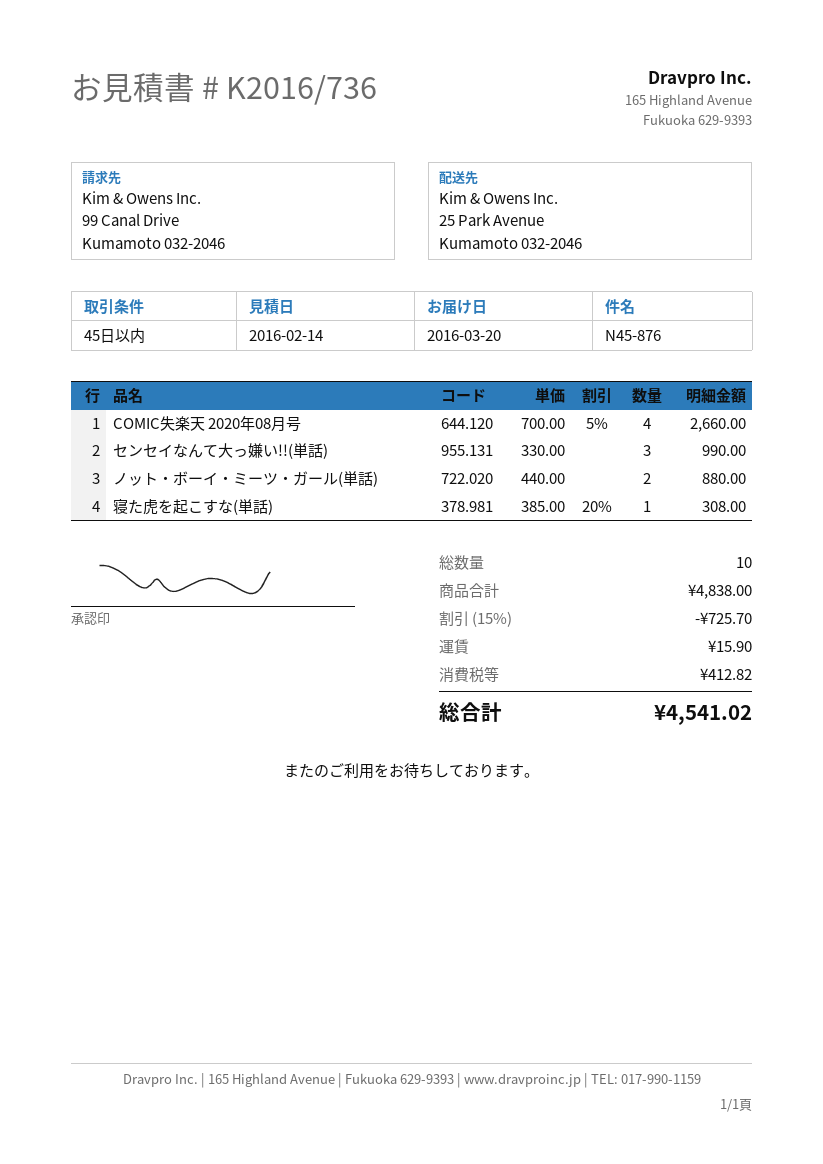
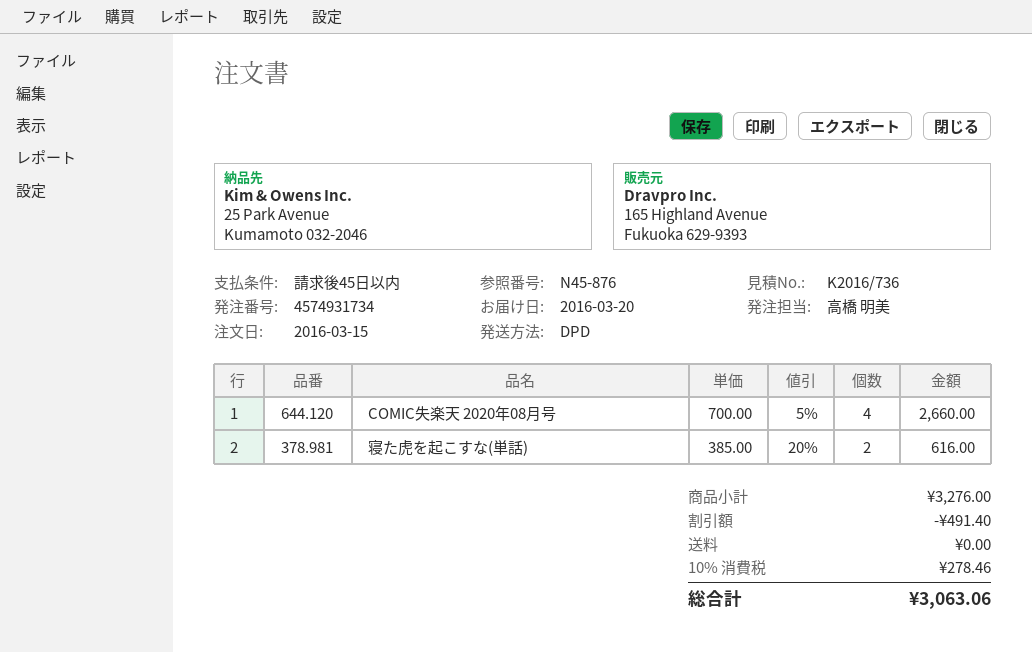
センセイなんて大っ嫌い!!(単話): 3 x 330.00 = 990.00 -> none
ノット・ボーイ・ミーツ・ガール(単話): 2 x 440.00 = 880.00 -> none
寝た虎を起こすな(単話): 1 x 385.00 - 20% = 308.00 -> 2 x 385.00 - 20% = 616.00
subtotal: 4838.00 -> 3276.00
discount: 725.70 -> 491.40
shipping: 15.90 -> 0.00
tax: 412.82 -> 278.46
total: 4541.02 -> 3063.06

